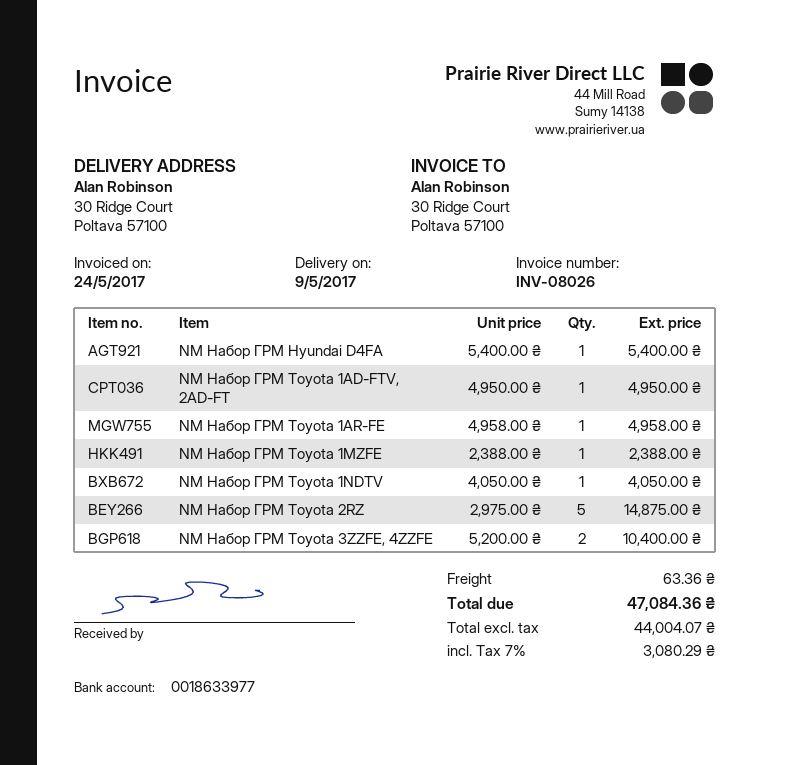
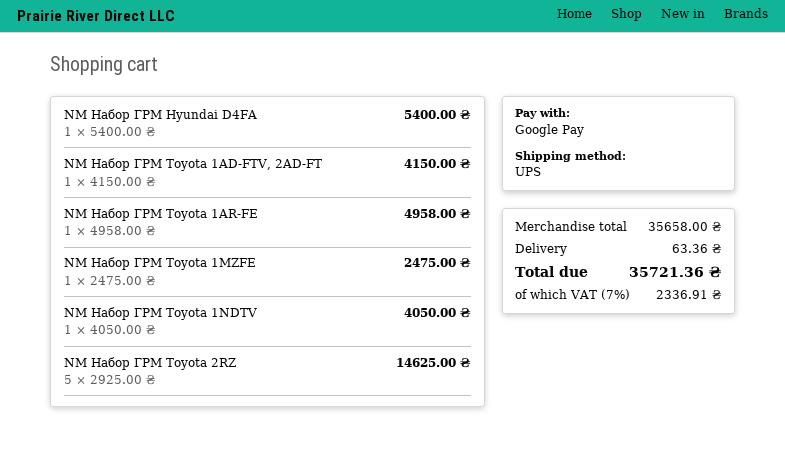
NM Набор ГРМ Toyota 1AD-FTV, 2AD-FT: 1 x 4950.00 = 4950.00 -> 1 x 4150.00 = 4150.00
NM Набор ГРМ Toyota 1MZFE: 1 x 2388.00 = 2388.00 -> 1 x 2475.00 = 2475.00
NM Набор ГРМ Toyota 2RZ: 5 x 2975.00 = 14875.00 -> 5 x 2925.00 = 14625.00
NM Набор ГРМ Toyota 3ZZFE, 4ZZFE: 2 x 5200.00 = 10400.00 -> none
tax: 7% = 3080.29 -> 7% = 2336.91
total: 47084.36 -> 35721.36

